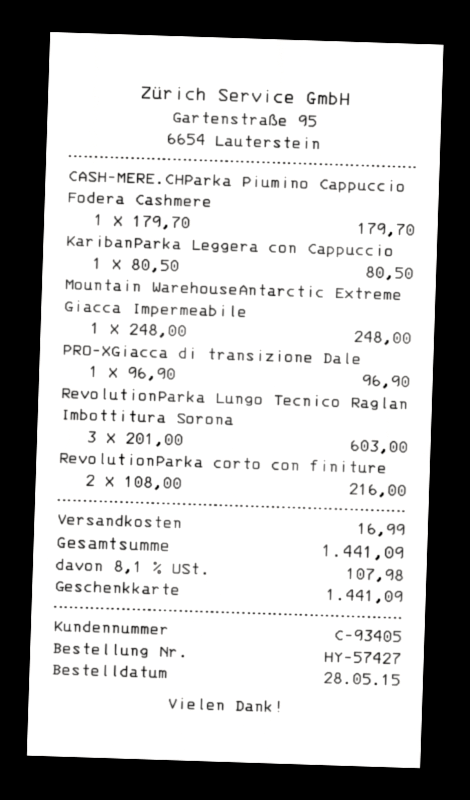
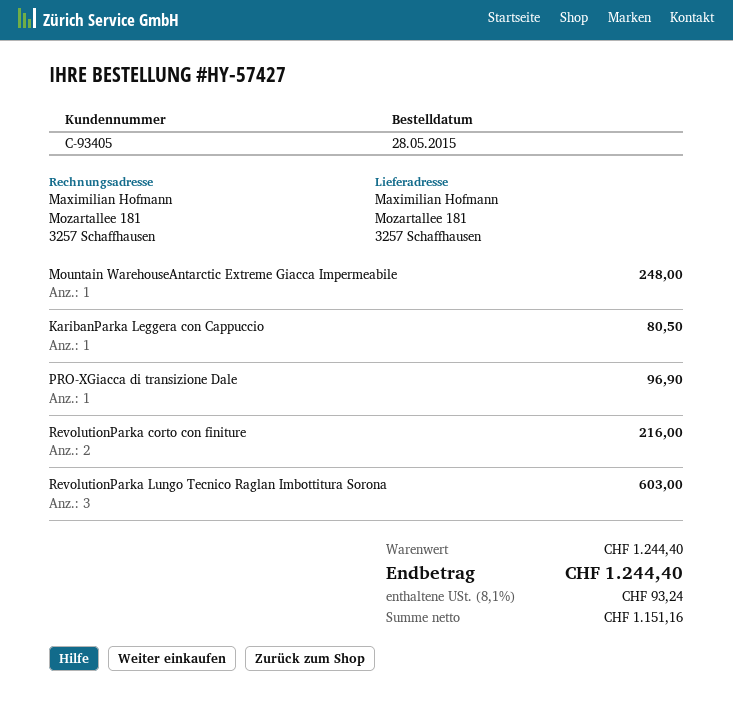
CASH-MERE.CHParka Piumino Cappuccio Fodera Cashmere: 1 for 179.70 -> none
shipping: 16.99 -> none
tax: 8.1% = 107.98 -> 8.1% = 93.24
total: 1441.09 -> 1244.40

